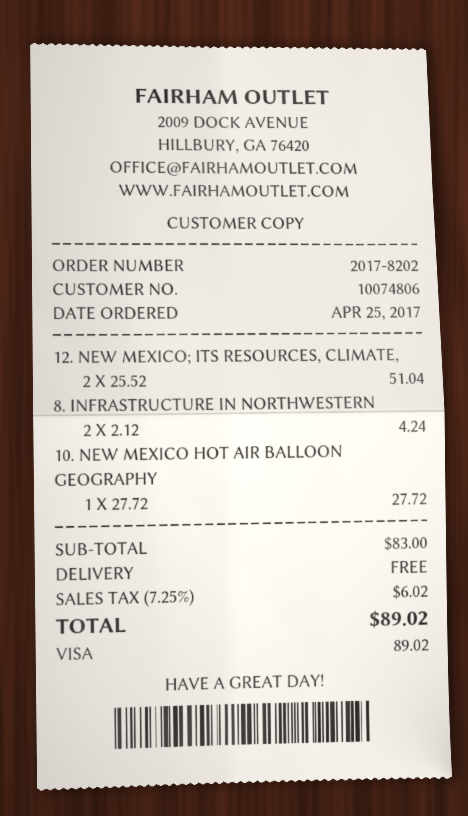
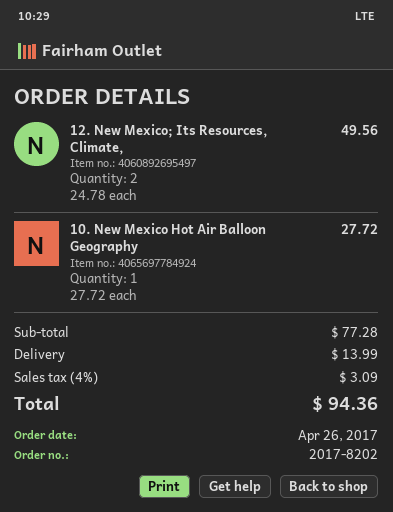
order date: 2017-04-25 -> 2017-04-26
12. NEW MEXICO; ITS RESOURCES, CLIMATE,: 2 x 25.52 = 51.04 -> 2 x 24.78 = 49.56
8. INFRASTRUCTURE IN NORTHWESTERN: 2 x 2.12 = 4.24 -> none
subtotal: 83.00 -> 77.28
shipping: 0.00 -> 13.99
tax: 7.25% = 6.02 -> 4% = 3.09
total: 89.02 -> 94.36

